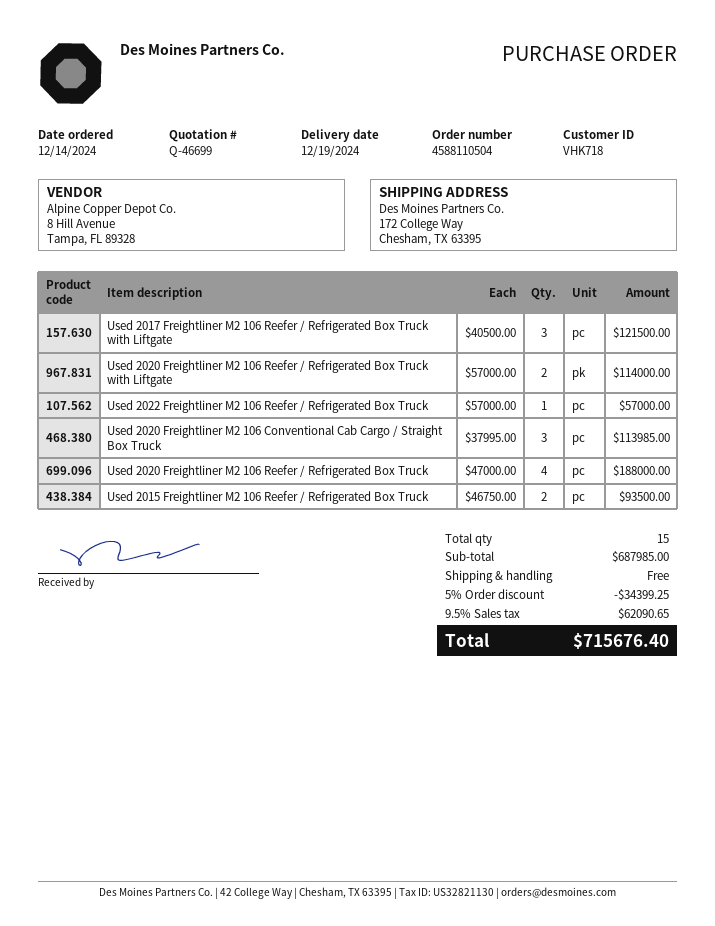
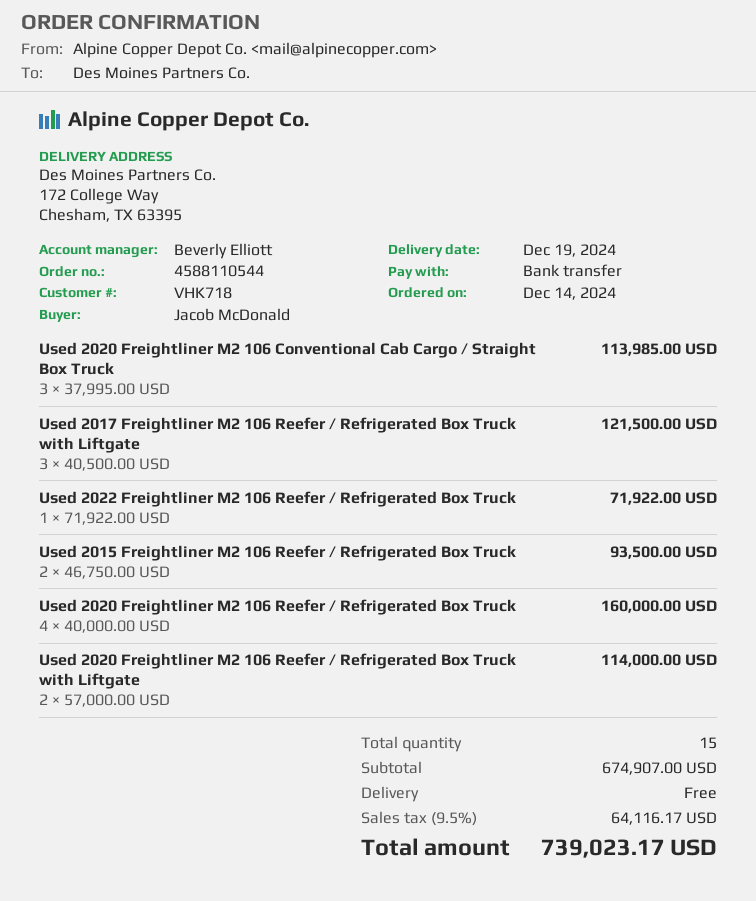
order number: 4588110504 -> 4588110544
Used 2022 Freightliner M2 106 Reefer / Refrigerated Box Truck: 1 x 57000.00 = 57000.00 -> 1 x 71922.00 = 71922.00
Used 2020 Freightliner M2 106 Reefer / Refrigerated Box Truck: 4 x 47000.00 = 188000.00 -> 4 x 40000.00 = 160000.00
subtotal: 687985.00 -> 674907.00
discount: 5% = 34399.25 -> none
tax: 9.5% = 62090.65 -> 9.5% = 64116.17
total: 715676.40 -> 739023.17

